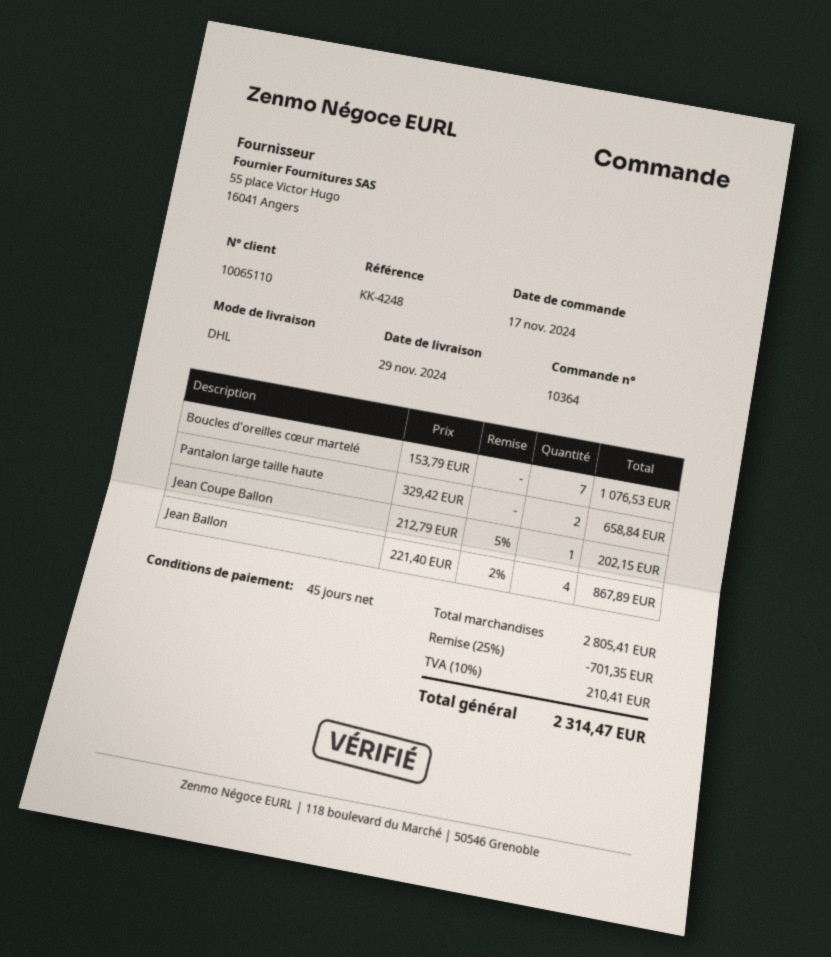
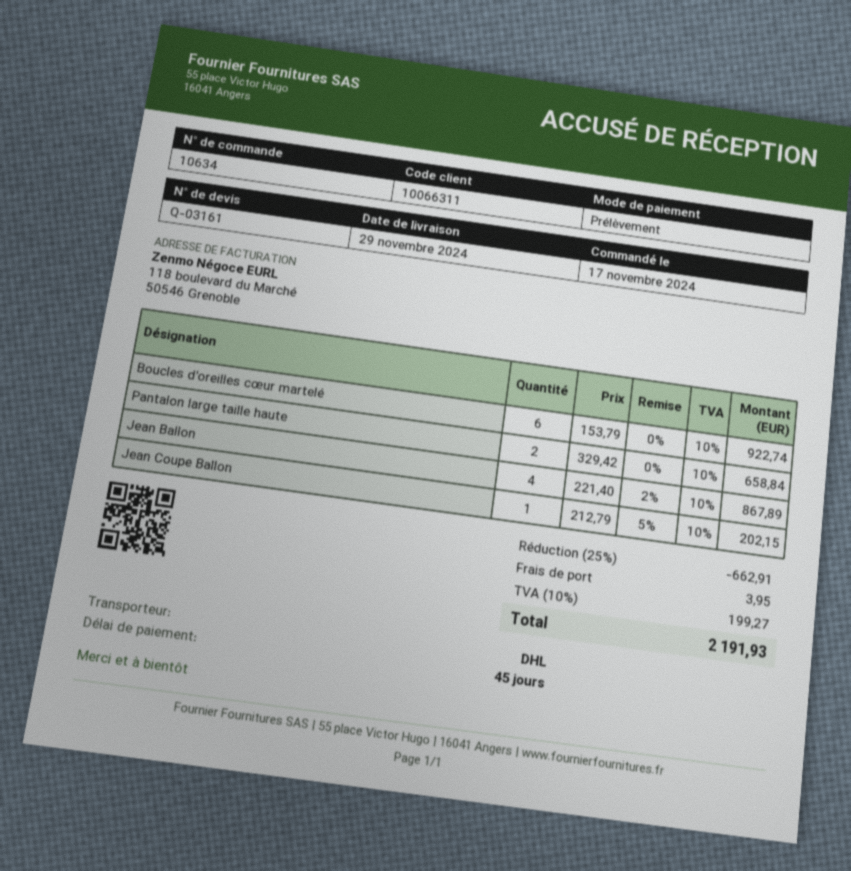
order number: 10364 -> 10634
customer number: 10065110 -> 10066311
Boucles d'oreilles cœur martelé: 7 x 153.79 = 1076.53 -> 6 x 153.79 = 922.74
discount: 25% = 701.35 -> 25% = 662.91
shipping: none -> 3.95
tax: 10% = 210.41 -> 10% = 199.27
total: 2314.47 -> 2191.93

